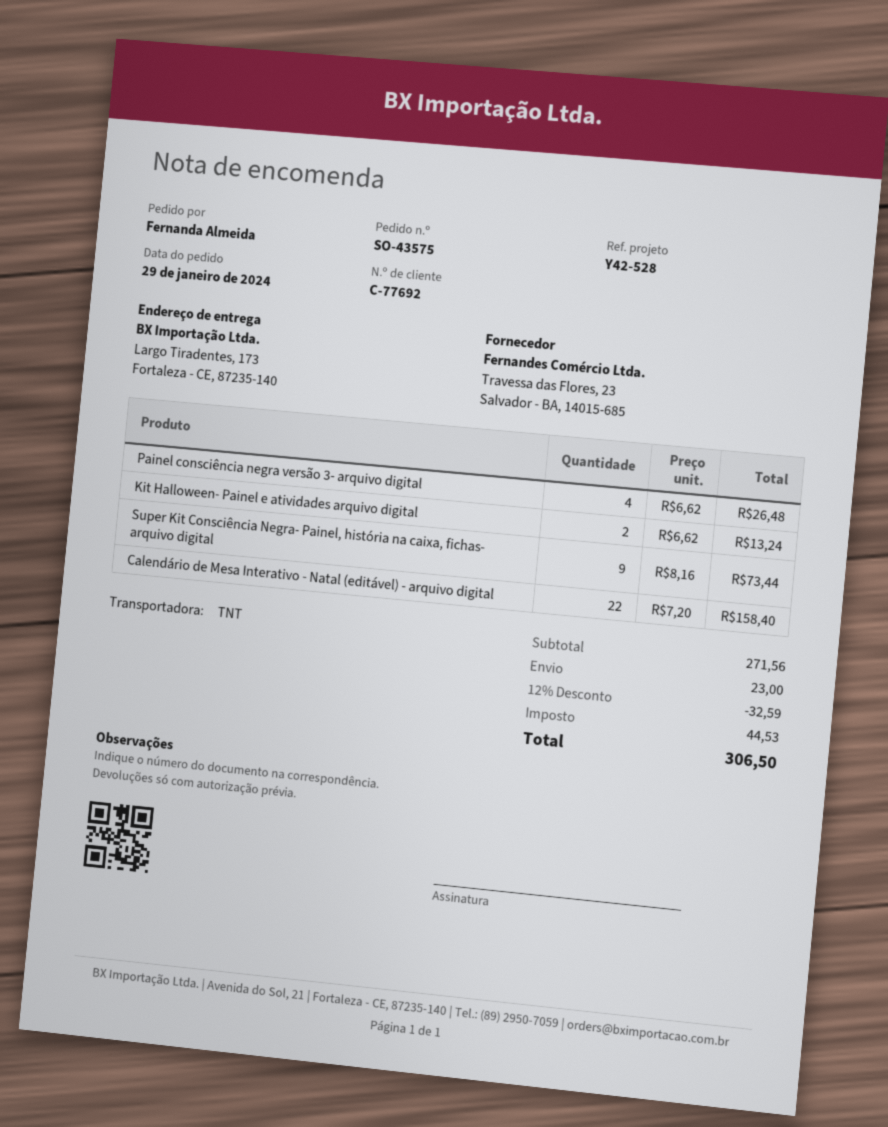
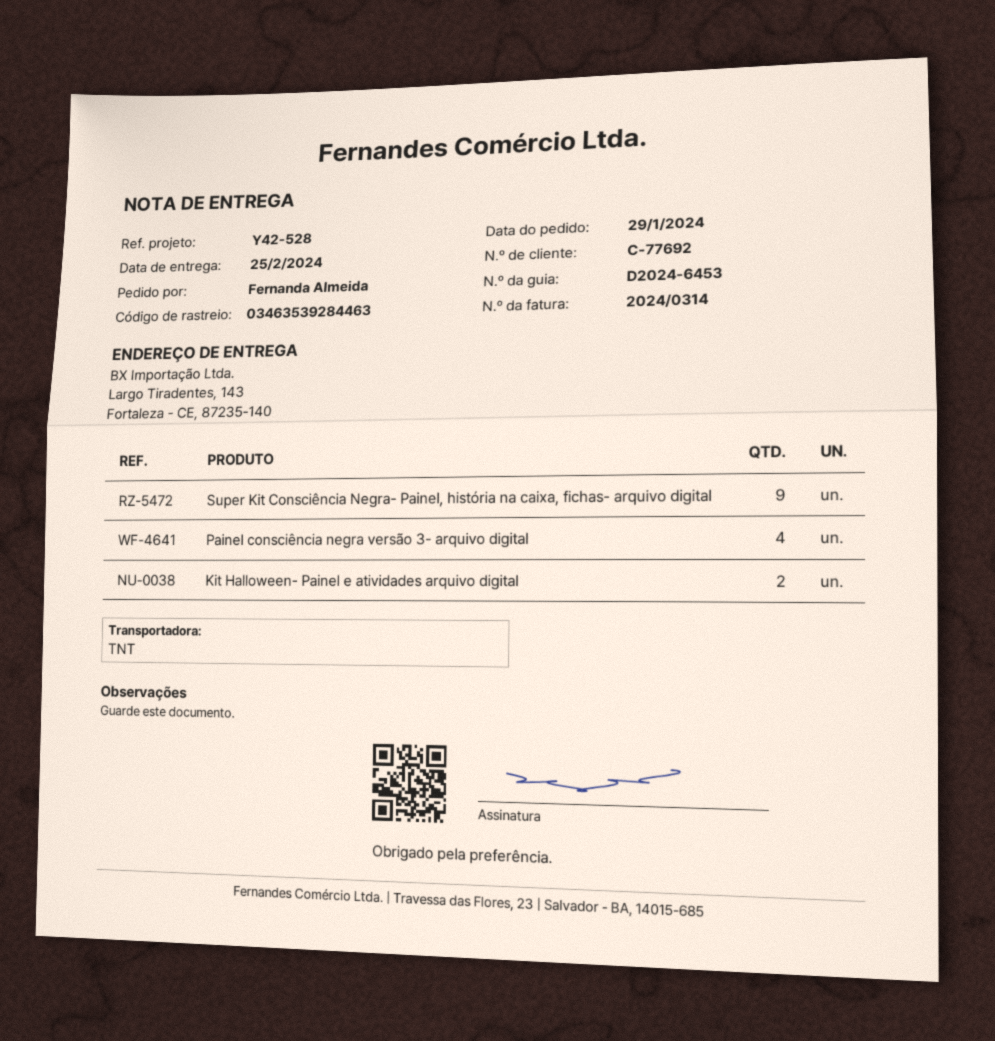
ship to: Largo Tiradentes, 173, Fortaleza - CE, 87235-140 -> Largo Tiradentes, 143, Fortaleza - CE, 87235-140
Calendário de Mesa Interativo - Natal (editável) - arquivo digital: 22 -> none

